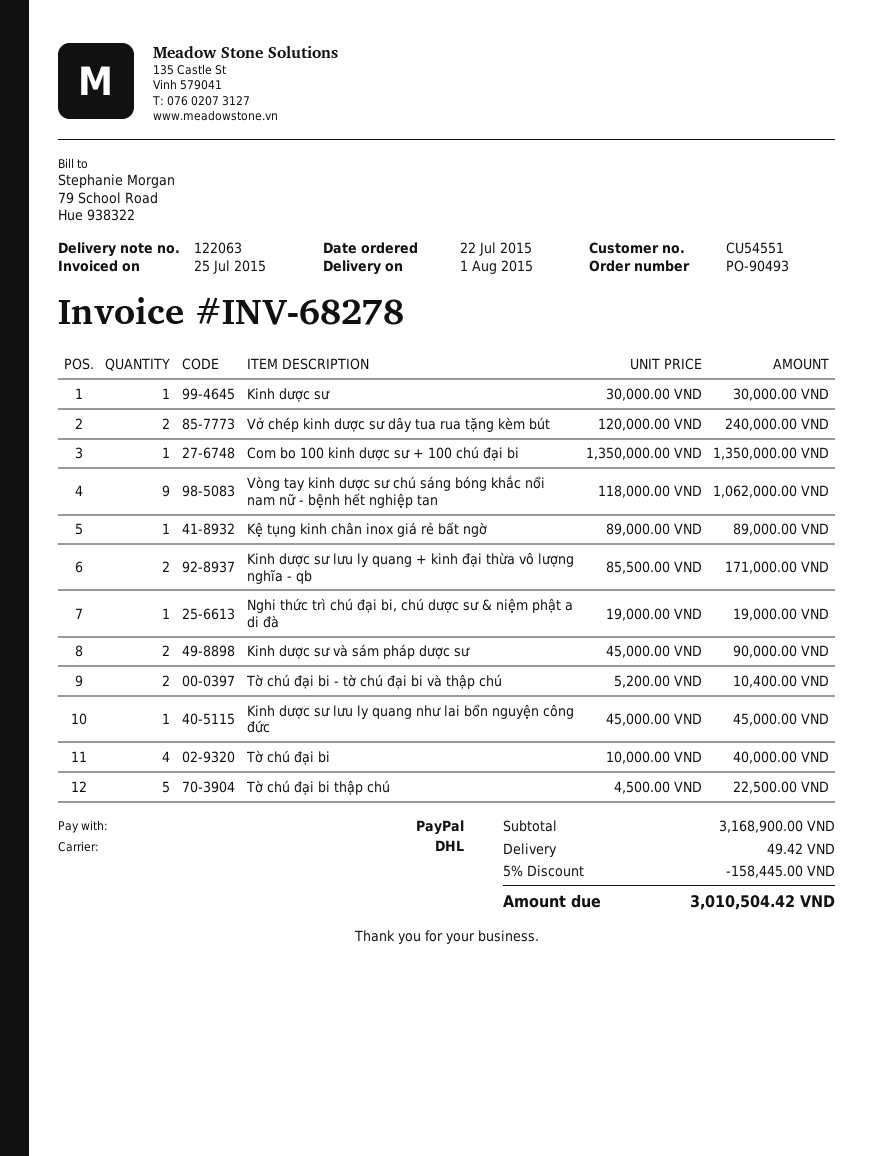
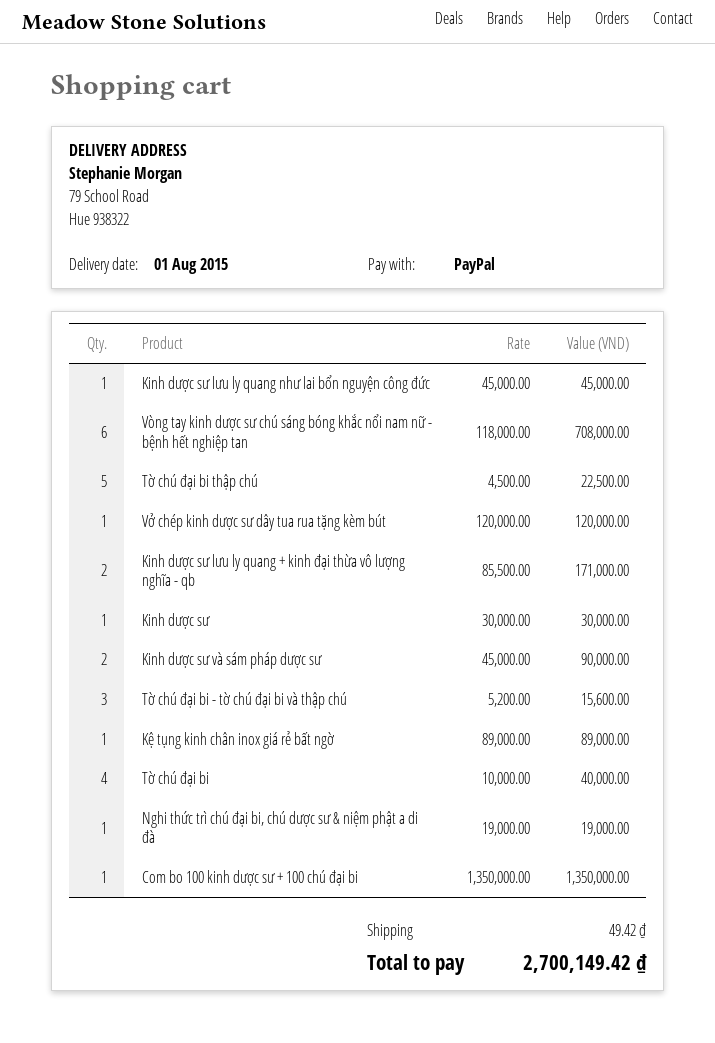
Vở chép kinh dược sư dây tua rua tặng kèm bút: 2 x 120000.00 = 240000.00 -> 1 x 120000.00 = 120000.00
Vòng tay kinh dược sư chú sáng bóng khắc nổi nam nữ - bệnh hết nghiệp tan: 9 x 118000.00 = 1062000.00 -> 6 x 118000.00 = 708000.00
Tờ chú đại bi - tờ chú đại bi và thập chú: 2 x 5200.00 = 10400.00 -> 3 x 5200.00 = 15600.00
discount: 5% = 158445.00 -> none
total: 3010504.42 -> 2700149.42

